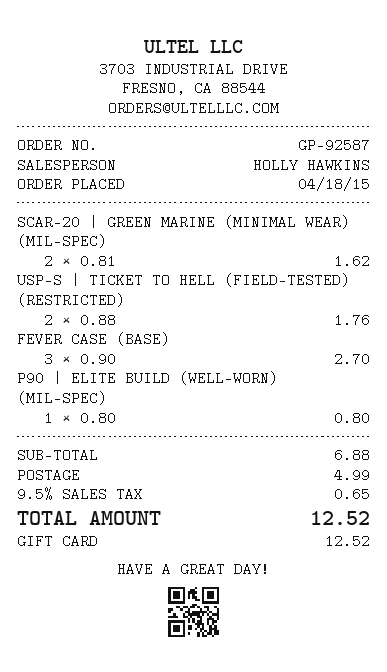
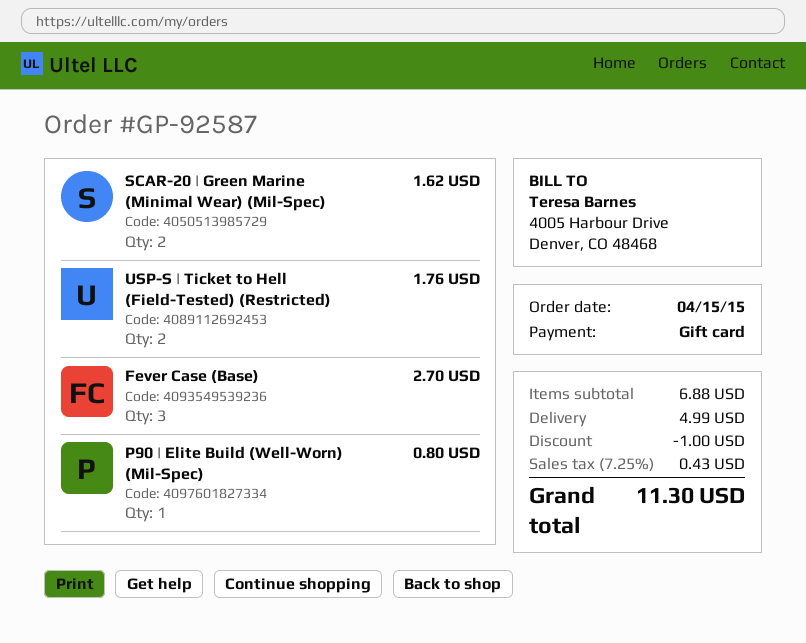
order date: 2015-04-18 -> 2015-04-15
discount: none -> 1.00
tax: 9.5% = 0.65 -> 7.25% = 0.43
total: 12.52 -> 11.30

